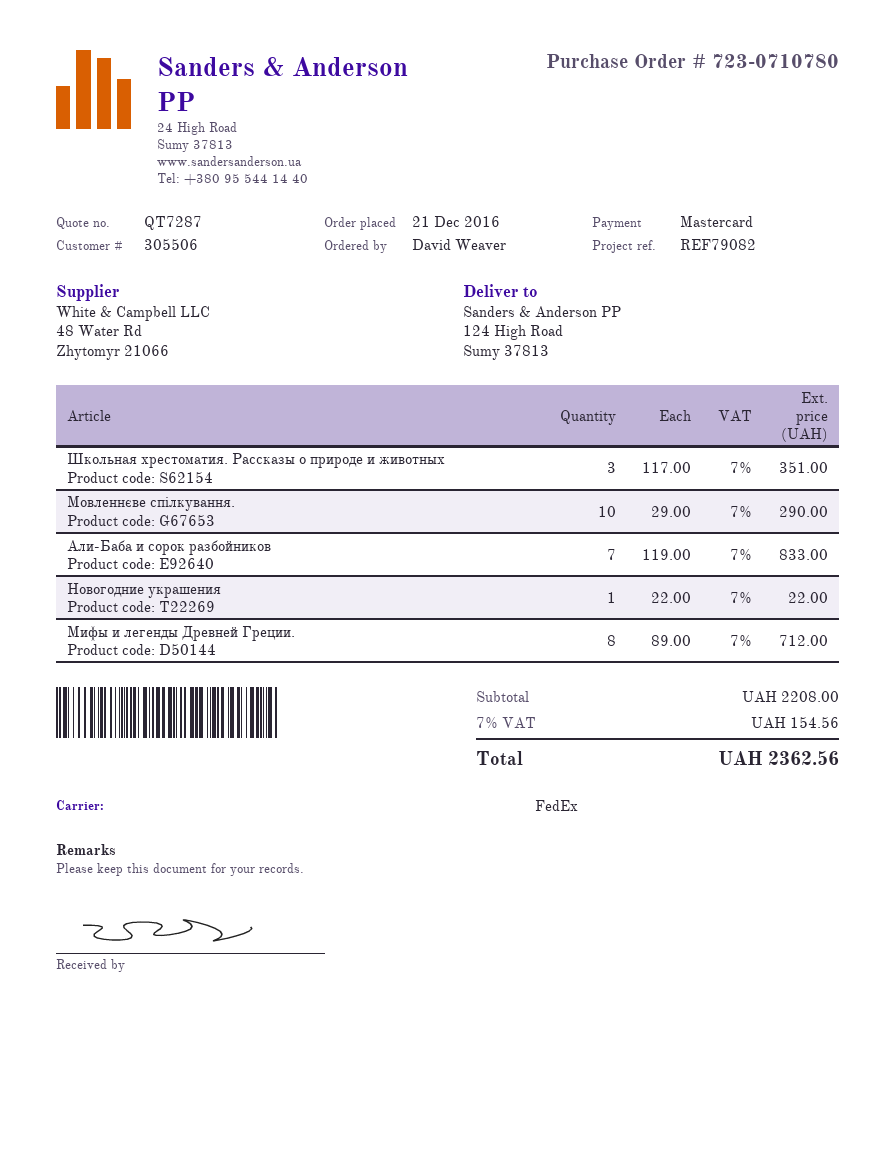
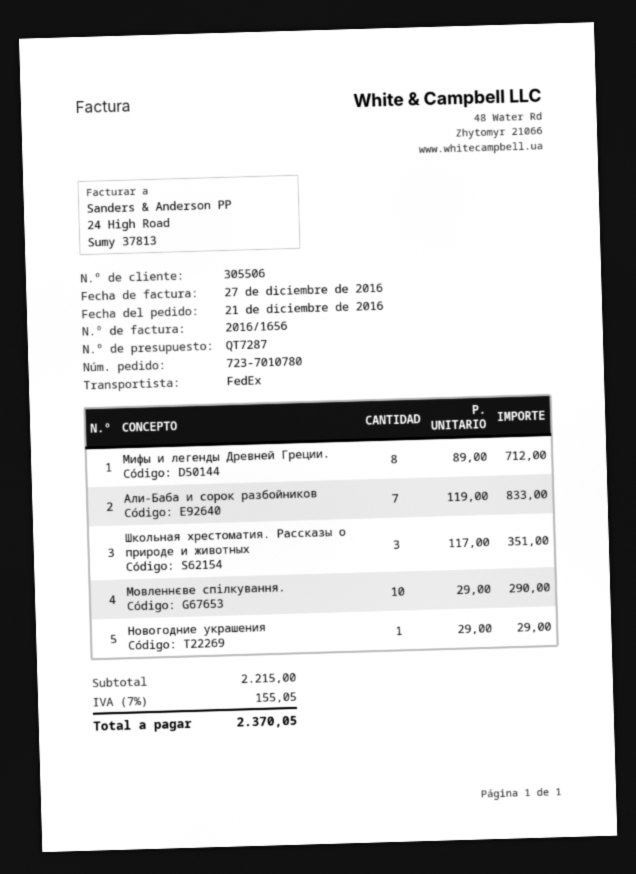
order number: 723-0710780 -> 723-7010780
Новогодние украшения: 1 x 22.00 = 22.00 -> 1 x 29.00 = 29.00
subtotal: 2208.00 -> 2215.00
tax: 7% = 154.56 -> 7% = 155.05
total: 2362.56 -> 2370.05

